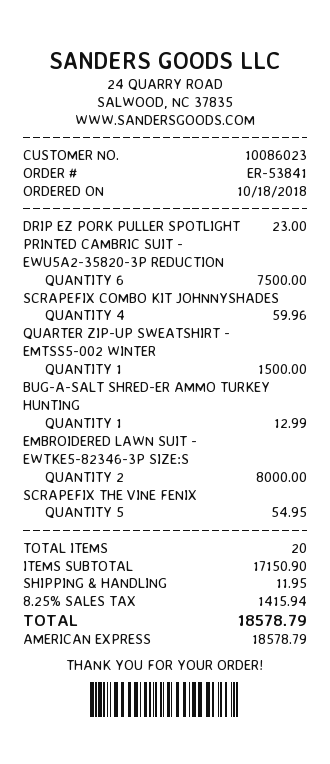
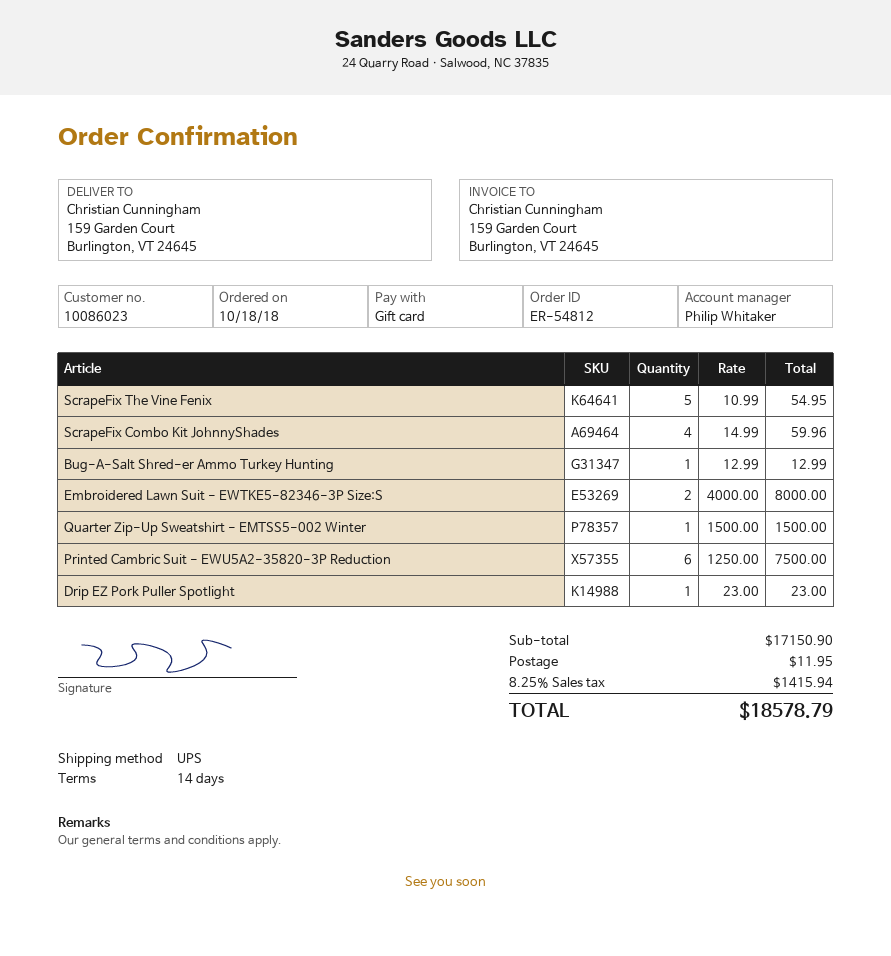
order number: ER-53841 -> ER-54812
payment method: American Express -> gift card

